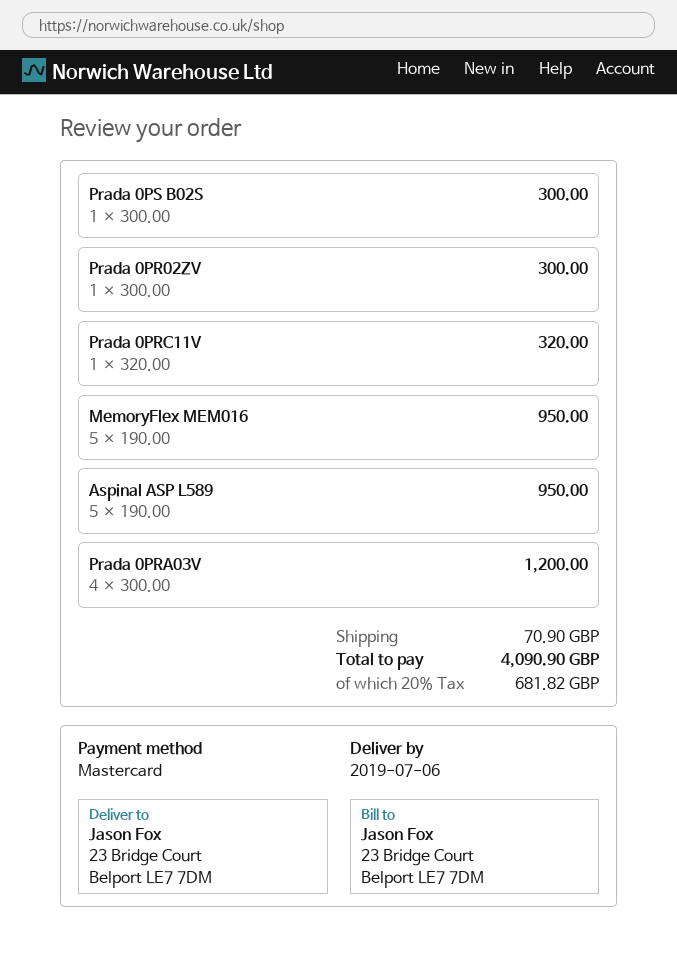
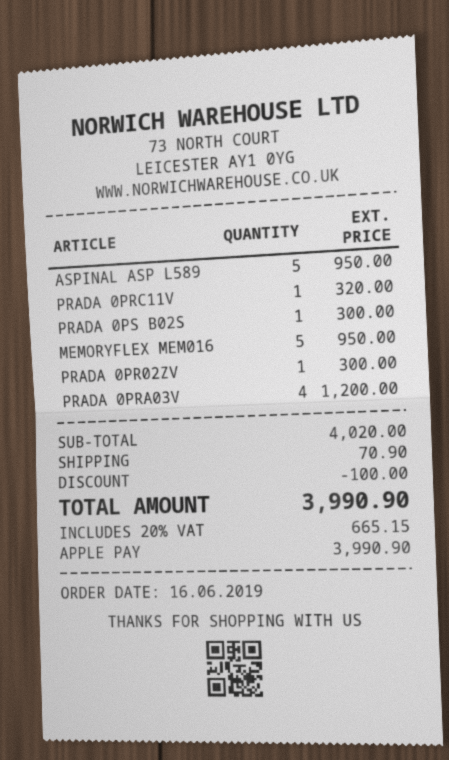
payment method: Mastercard -> Apple Pay
discount: none -> 100.00
tax: 20% = 681.82 -> 20% = 665.15
total: 4090.90 -> 3990.90

